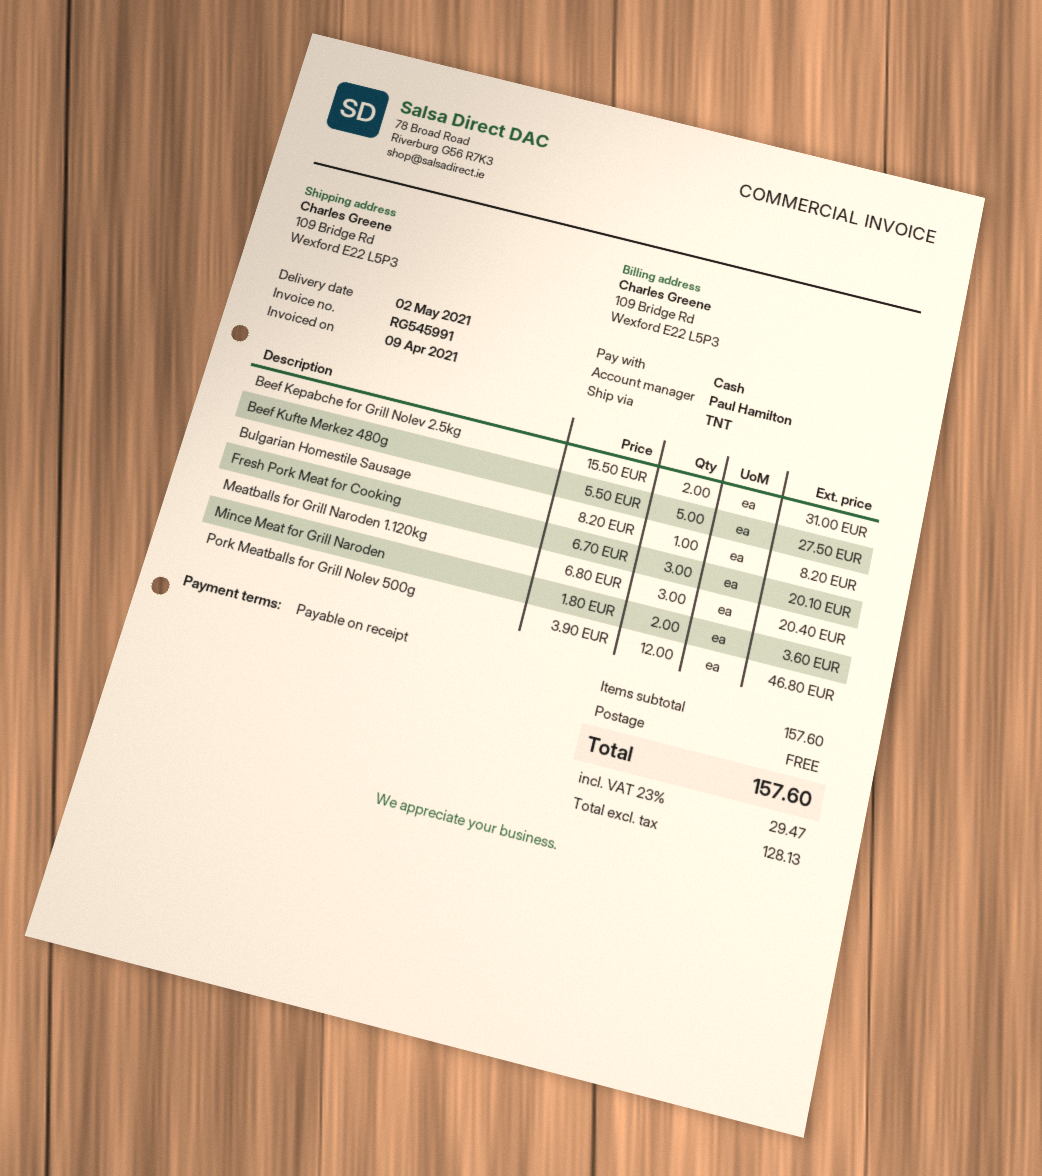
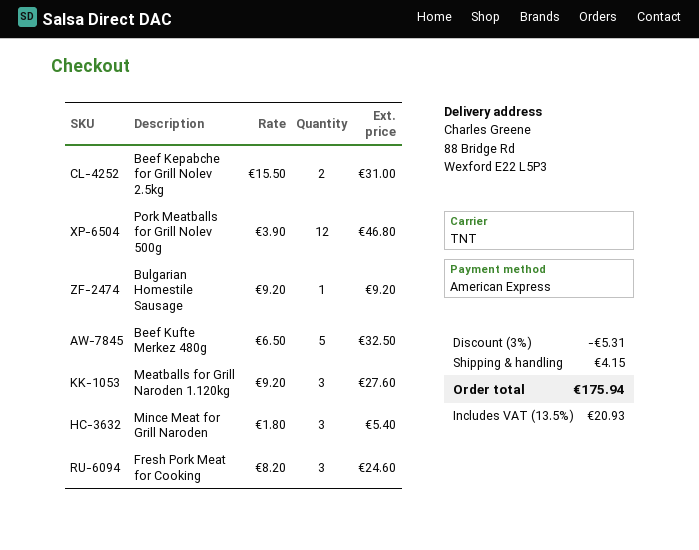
payment method: cash -> American Express
ship to: 109 Bridge Rd, Wexford E22 L5P3 -> 88 Bridge Rd, Wexford E22 L5P3
Beef Kufte Merkez 480g: 5 x 5.50 = 27.50 -> 5 x 6.50 = 32.50
Bulgarian Homestile Sausage: 1 x 8.20 = 8.20 -> 1 x 9.20 = 9.20
Fresh Pork Meat for Cooking: 3 x 6.70 = 20.10 -> 3 x 8.20 = 24.60
Meatballs for Grill Naroden 1.120kg: 3 x 6.80 = 20.40 -> 3 x 9.20 = 27.60
Mince Meat for Grill Naroden: 2 x 1.80 = 3.60 -> 3 x 1.80 = 5.40
discount: none -> 3% = 5.31
shipping: 0.00 -> 4.15
tax: 23% = 29.47 -> 13.5% = 20.93
total: 157.60 -> 175.94

